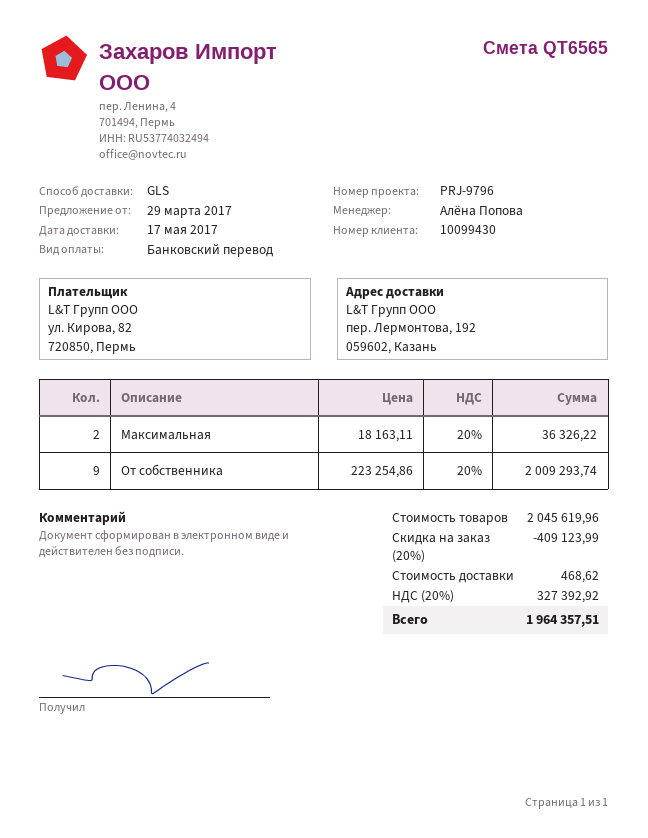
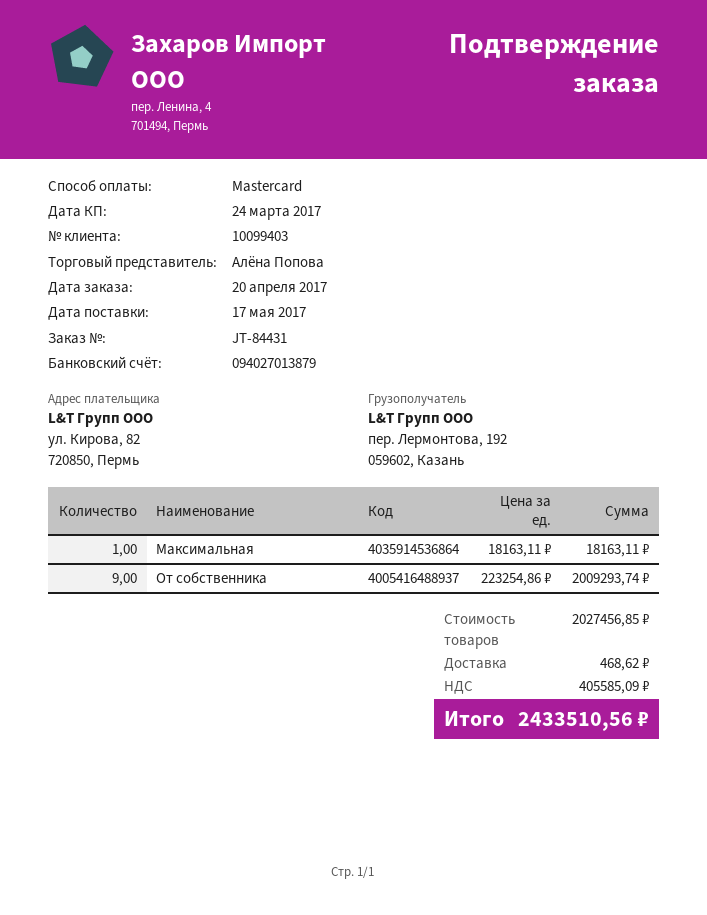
quote date: 2017-03-29 -> 2017-03-24
customer number: 10099430 -> 10099403
payment method: bank transfer -> Mastercard
Максимальная: 2 x 18163.11 = 36326.22 -> 1 x 18163.11 = 18163.11
subtotal: 2045619.96 -> 2027456.85
discount: 20% = 409123.99 -> none
tax: 327392.92 -> 405585.09
total: 1964357.51 -> 2433510.56

